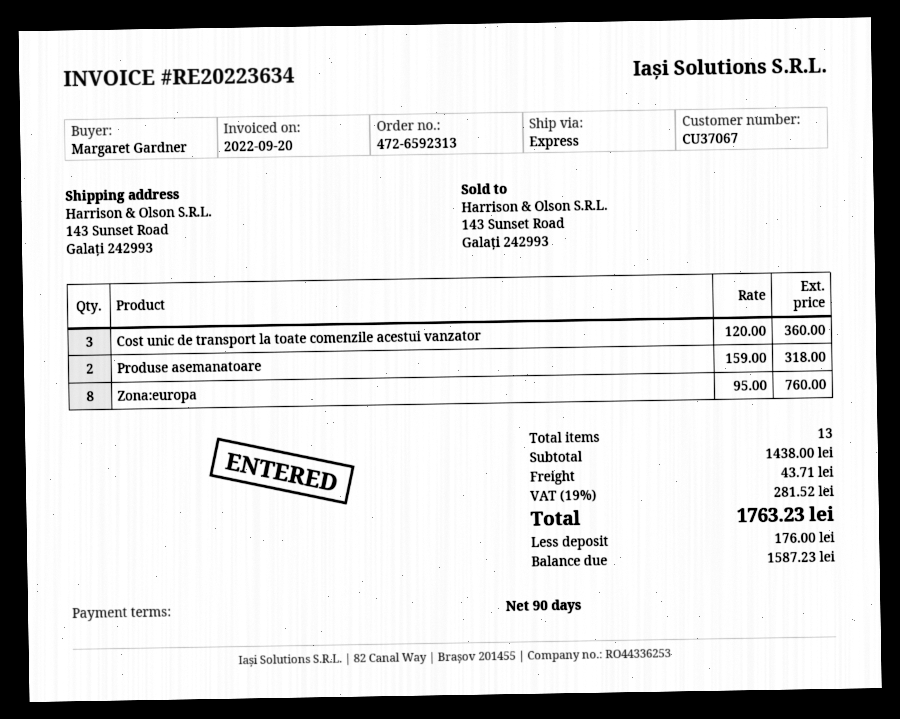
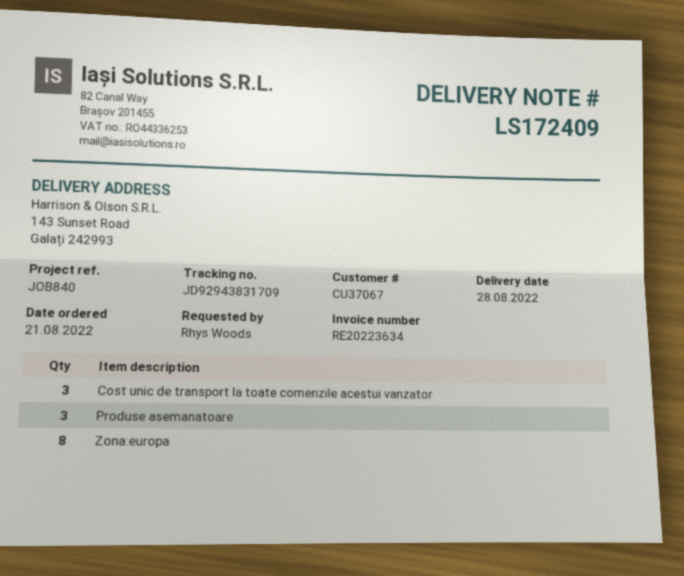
ordered by: Margaret Gardner -> Rhys Woods
Produse asemanatoare: 2 -> 3

